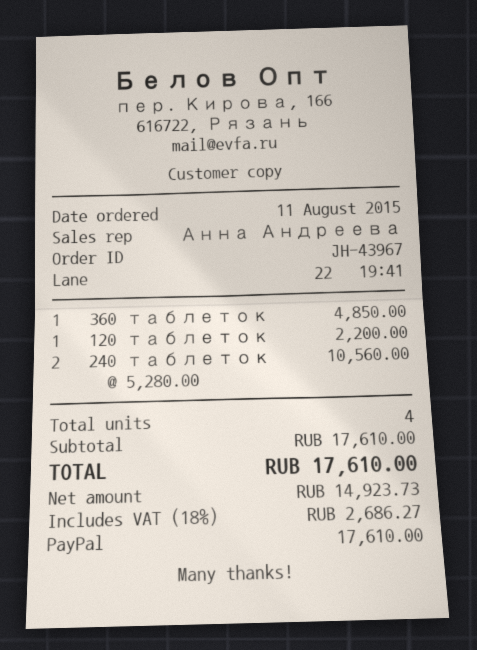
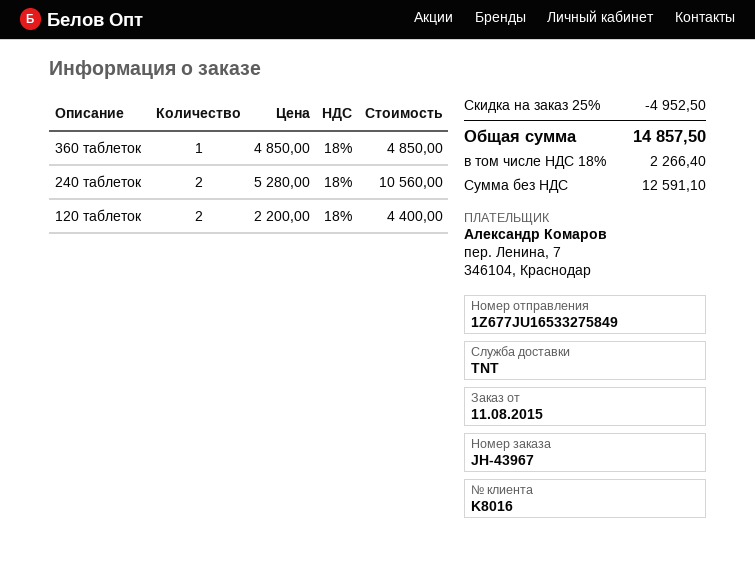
120 таблеток: 1 x 2200.00 = 2200.00 -> 2 x 2200.00 = 4400.00
discount: none -> 25% = 4952.50
net: 14923.73 -> 12591.10
tax: 18% = 2686.27 -> 18% = 2266.40
total: 17610.00 -> 14857.50

